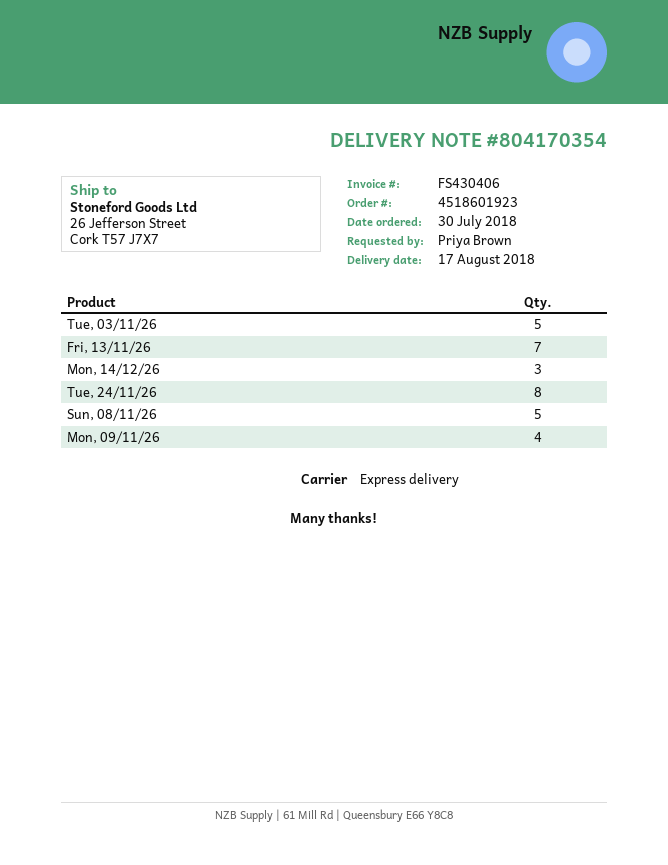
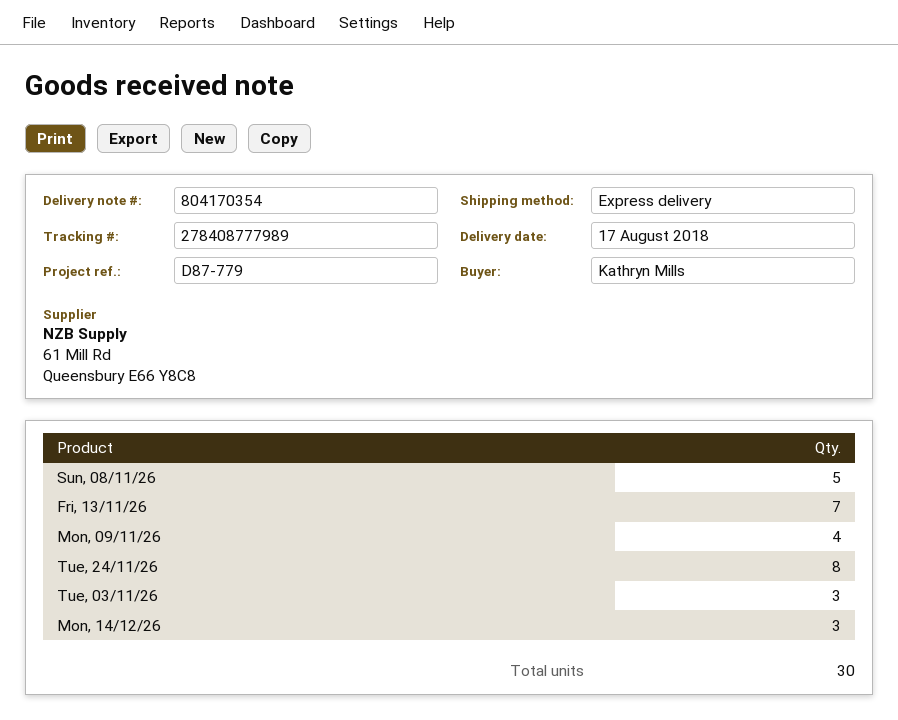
ordered by: Priya Brown -> Kathryn Mills
Tue, 03/11/26: 5 -> 3

